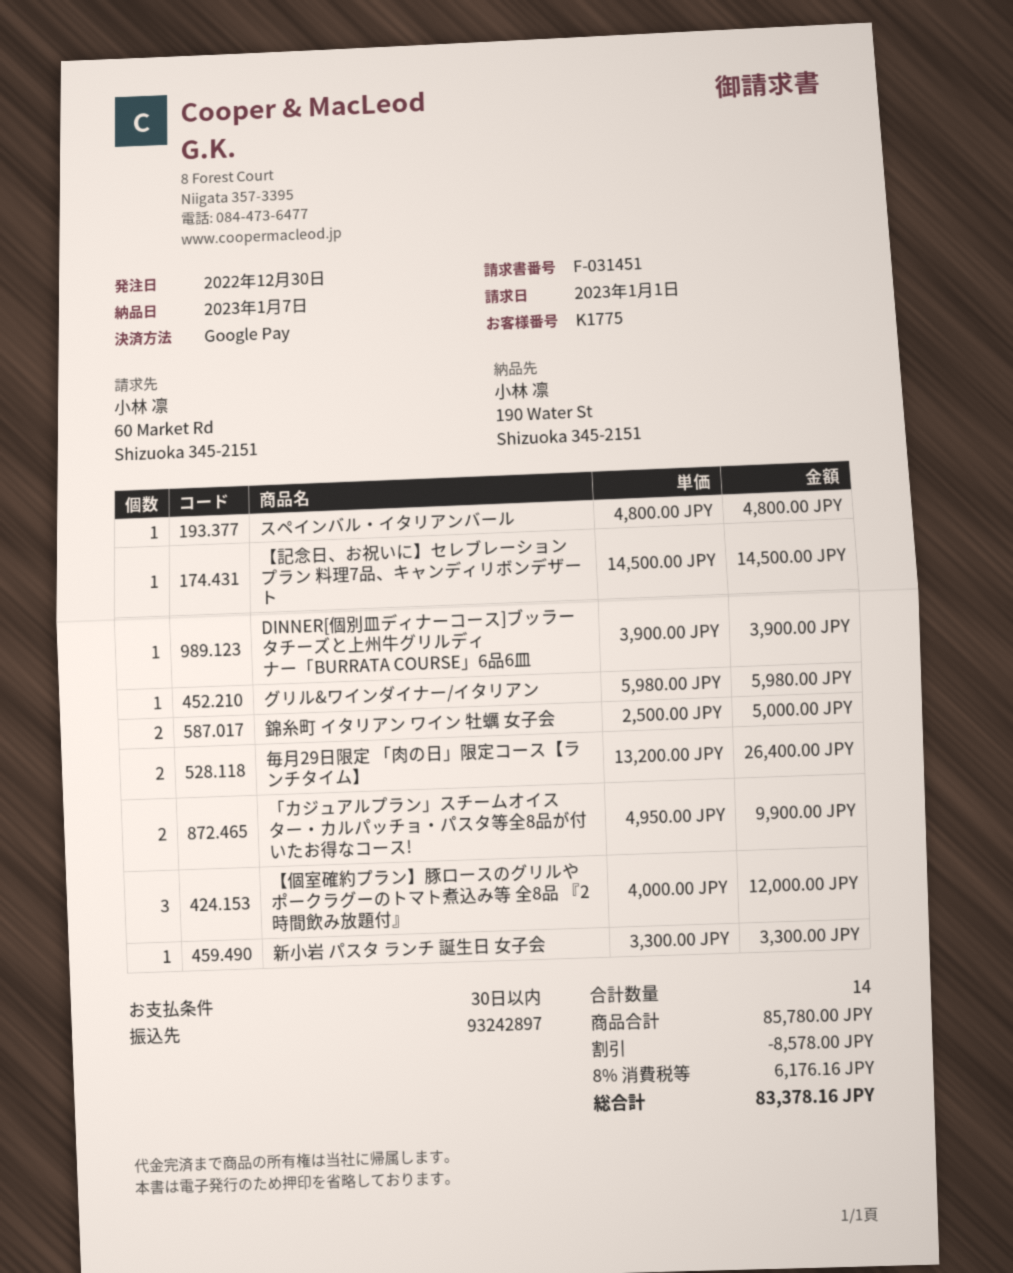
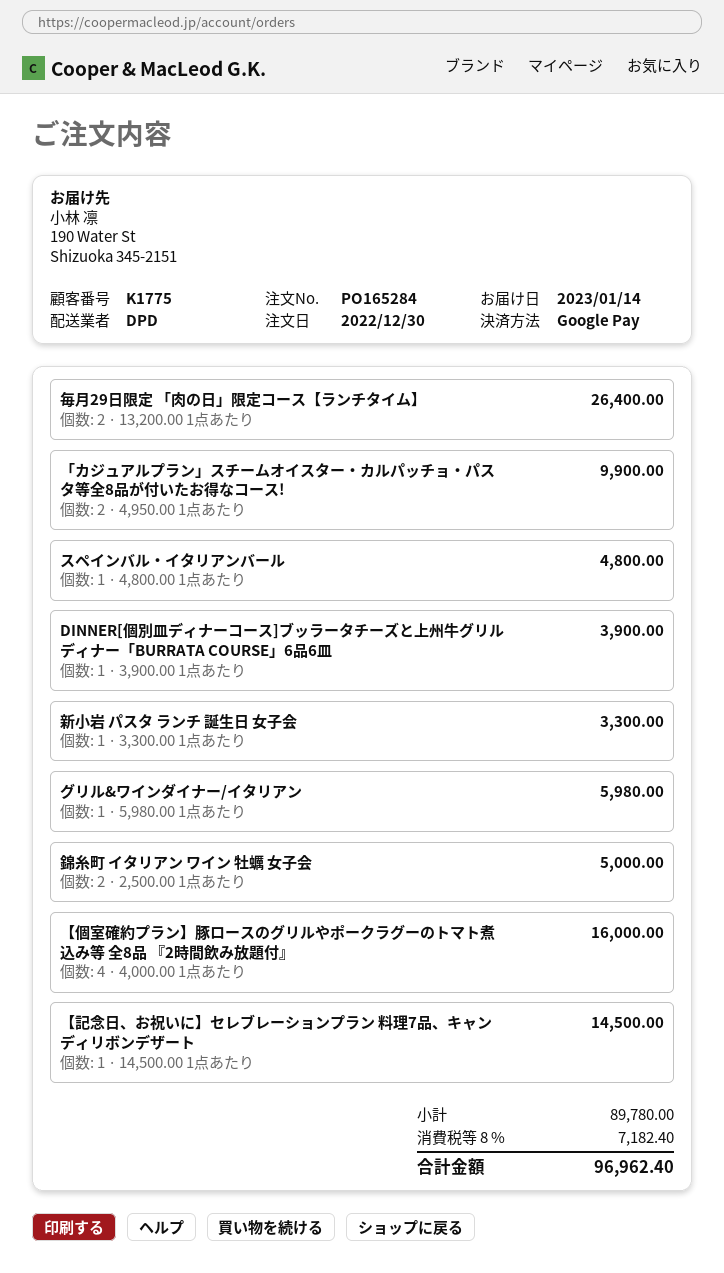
delivery date: 2023-01-07 -> 2023-01-14
【個室確約プラン】豚ロースのグリルやポークラグーのトマト煮込み等 全8品 『2時間飲み放題付』: 3 x 4000.00 = 12000.00 -> 4 x 4000.00 = 16000.00
subtotal: 85780.00 -> 89780.00
discount: 8578.00 -> none
tax: 8% = 6176.16 -> 8% = 7182.40
total: 83378.16 -> 96962.40

